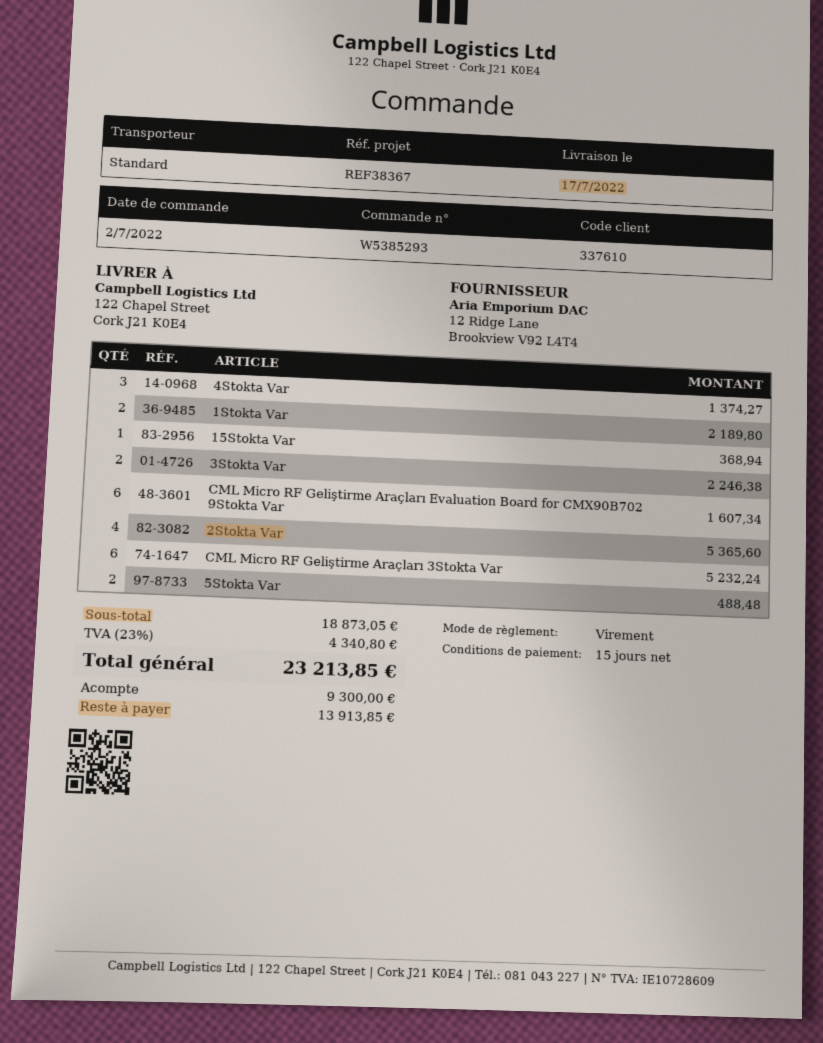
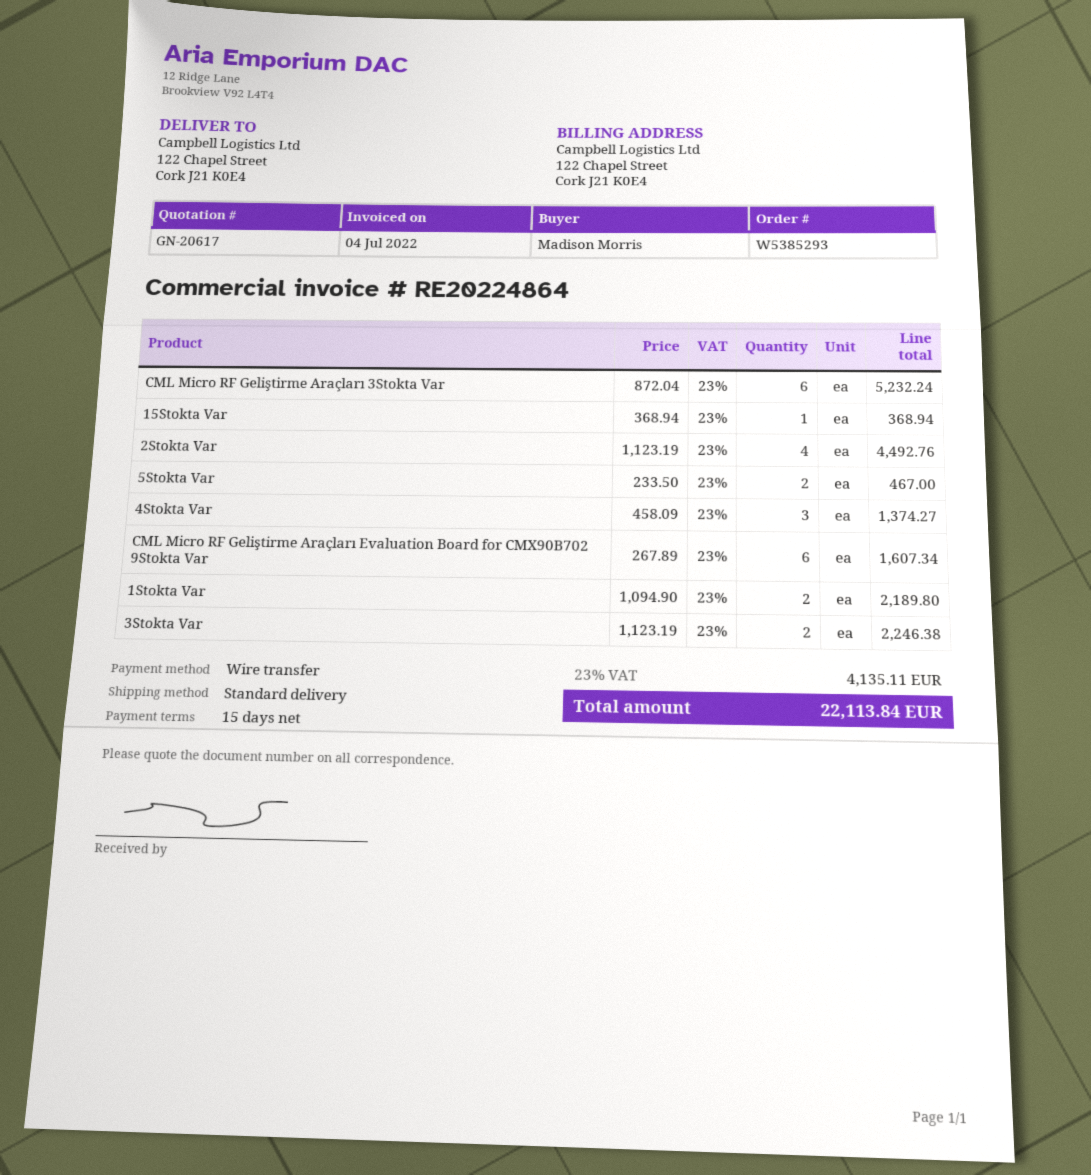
2Stokta Var: 4 for 5365.60 -> 4 for 4492.76
5Stokta Var: 2 for 488.48 -> 2 for 467.00
tax: 23% = 4340.80 -> 23% = 4135.11
total: 23213.85 -> 22113.84

